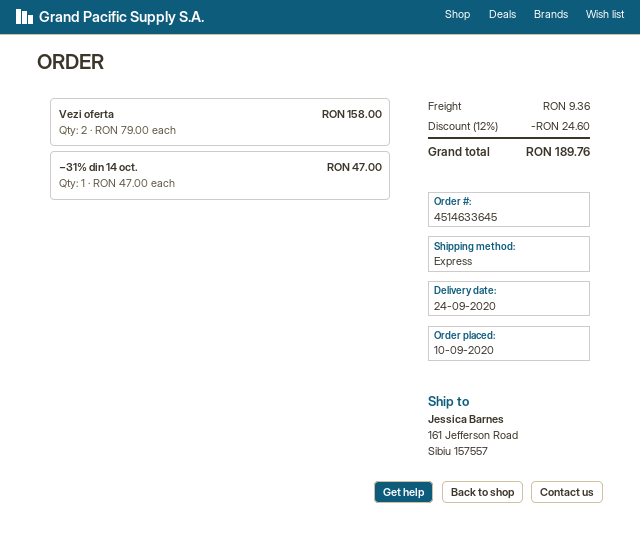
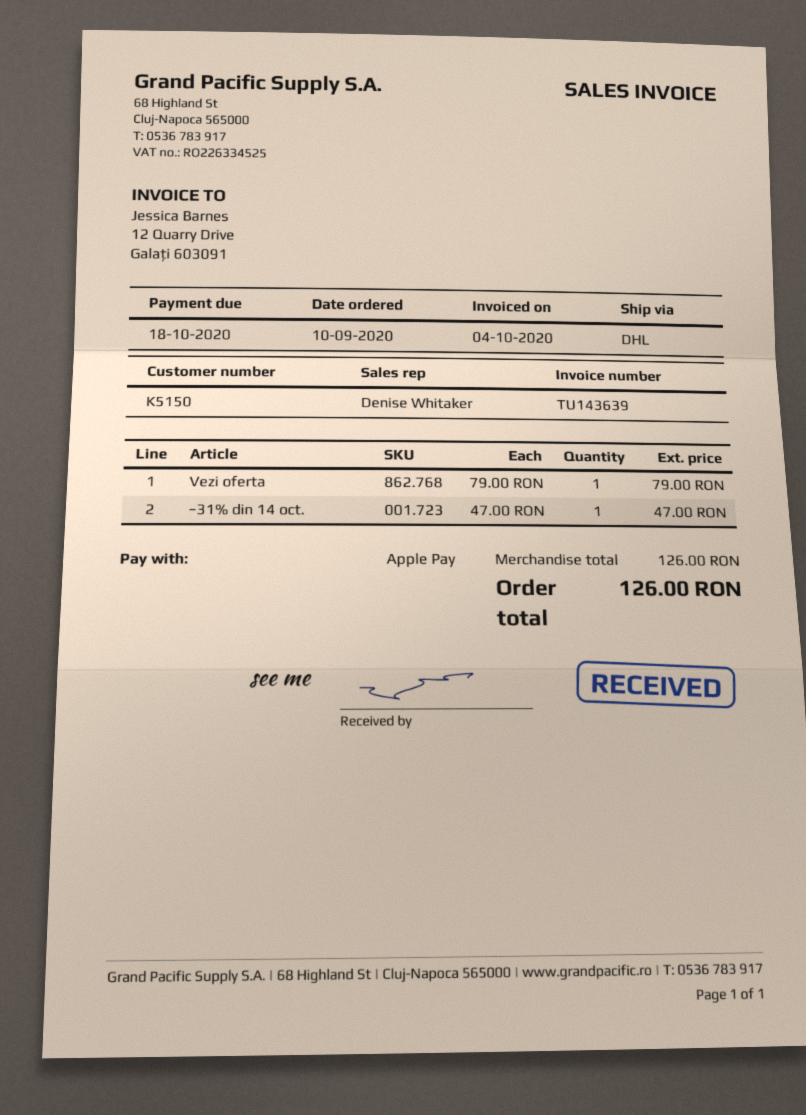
shipping method: express -> DHL
Vezi oferta: 2 x 79.00 = 158.00 -> 1 x 79.00 = 79.00
discount: 12% = 24.60 -> none
shipping: 9.36 -> none
total: 189.76 -> 126.00

